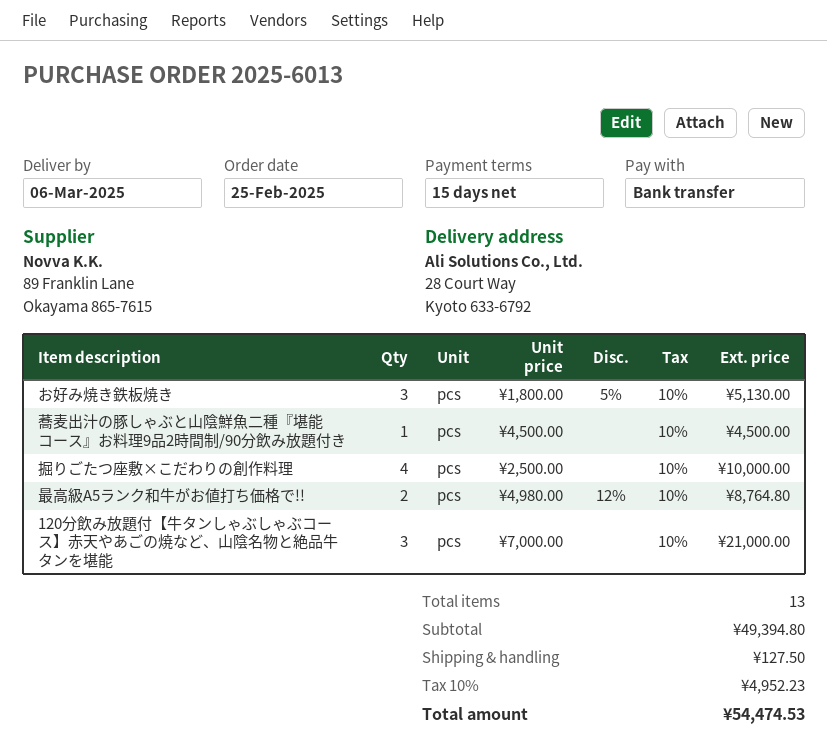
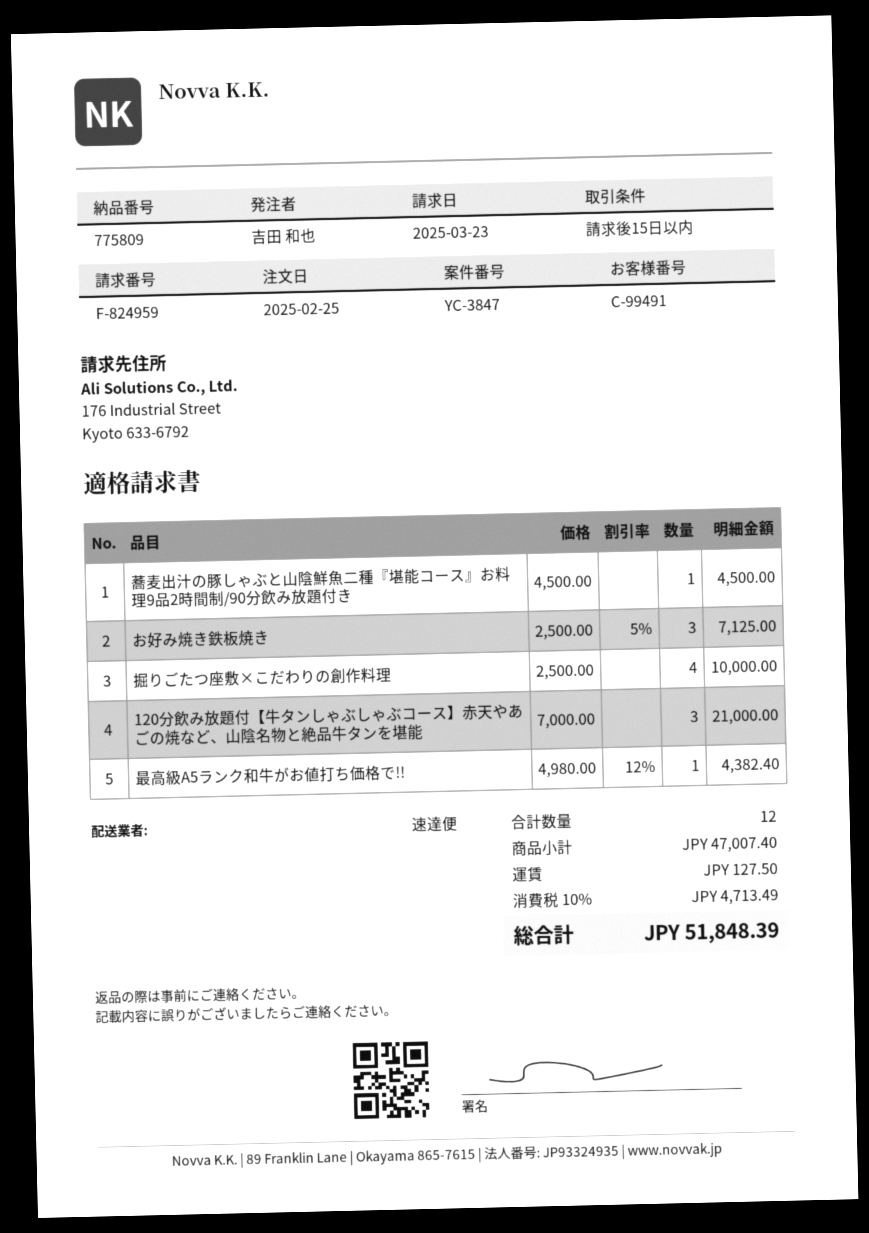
お好み焼き鉄板焼き: 3 x 1800.00 - 5% = 5130.00 -> 3 x 2500.00 - 5% = 7125.00
最高級A5ランク和牛がお値打ち価格で!!: 2 x 4980.00 - 12% = 8764.80 -> 1 x 4980.00 - 12% = 4382.40
total quantity: 13 -> 12
subtotal: 49394.80 -> 47007.40
tax: 10% = 4952.23 -> 10% = 4713.49
total: 54474.53 -> 51848.39

